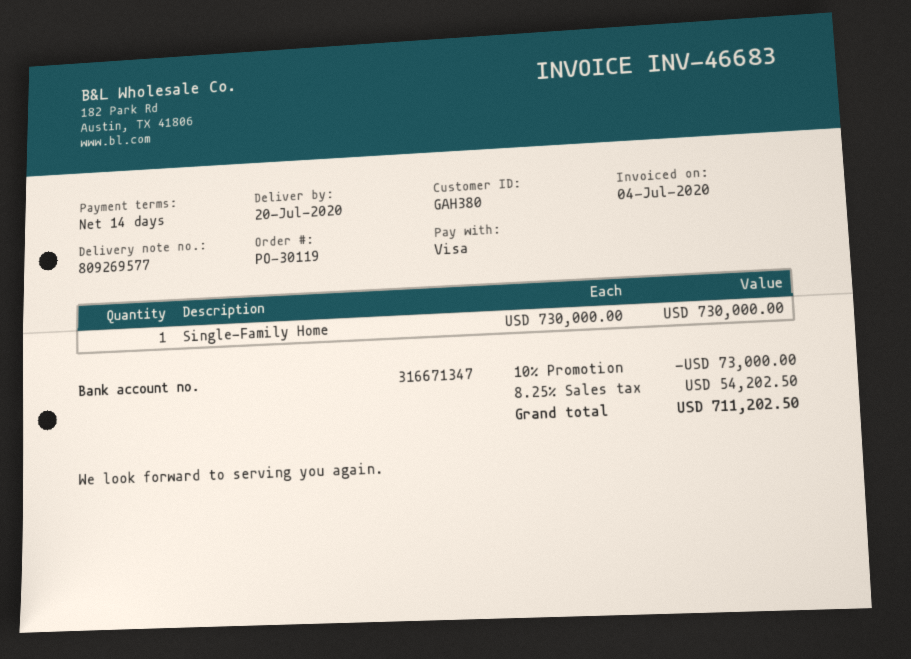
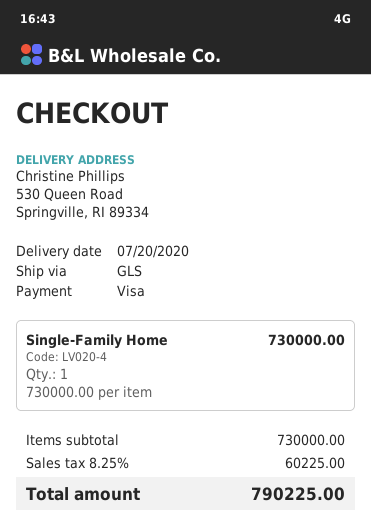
discount: 10% = 73000.00 -> none
tax: 8.25% = 54202.50 -> 8.25% = 60225.00
total: 711202.50 -> 790225.00

